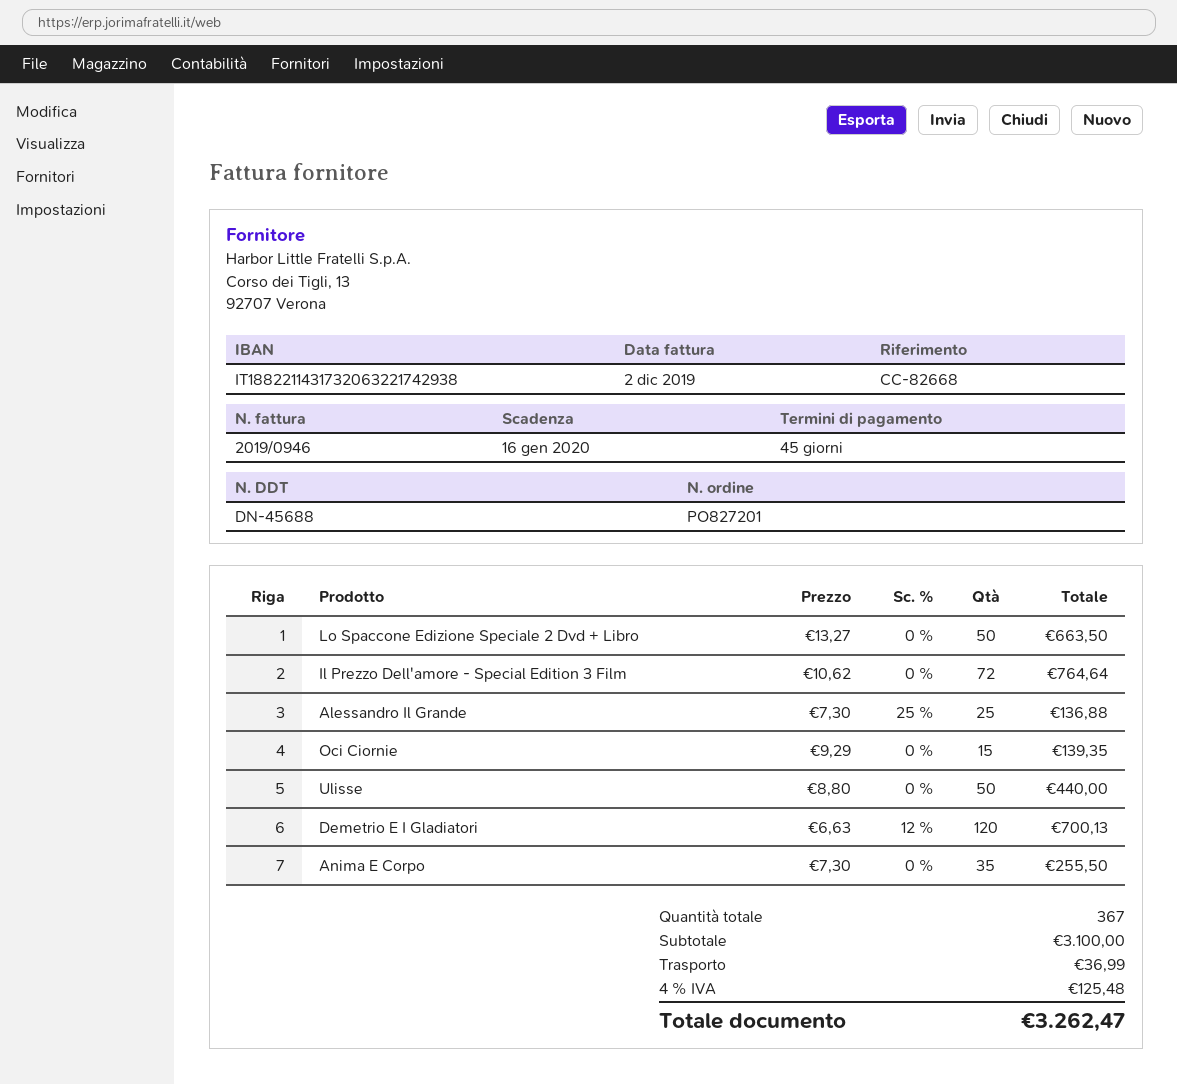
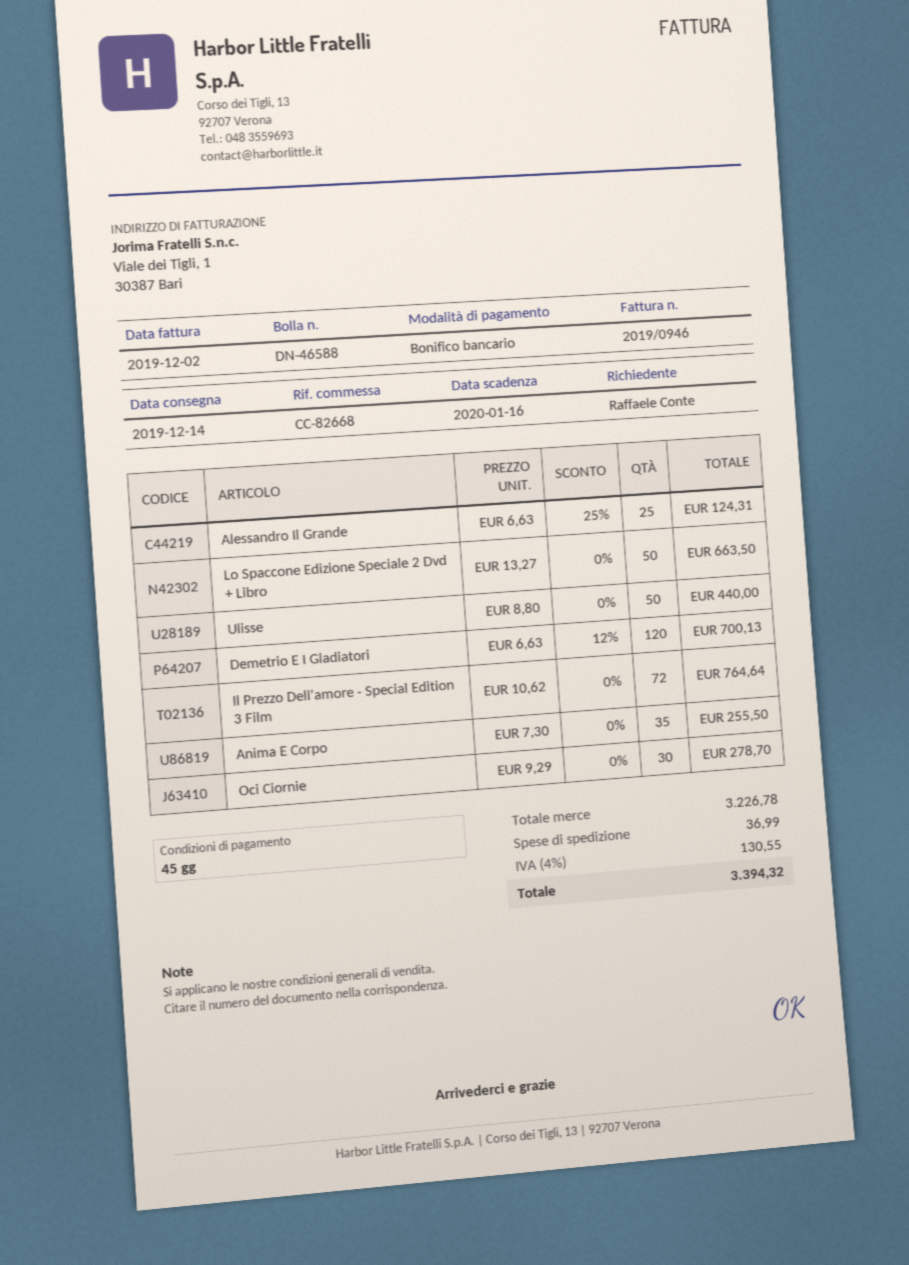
delivery note number: DN-45688 -> DN-46588
Alessandro Il Grande: 25 x 7.30 - 25% = 136.88 -> 25 x 6.63 - 25% = 124.31
Oci Ciornie: 15 x 9.29 = 139.35 -> 30 x 9.29 = 278.70
subtotal: 3100.00 -> 3226.78
tax: 4% = 125.48 -> 4% = 130.55
total: 3262.47 -> 3394.32

